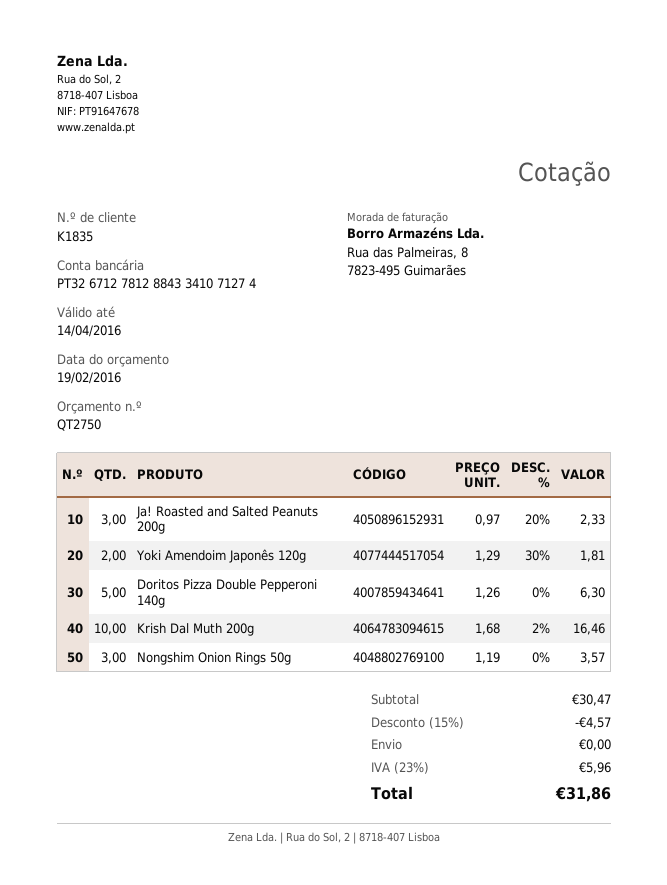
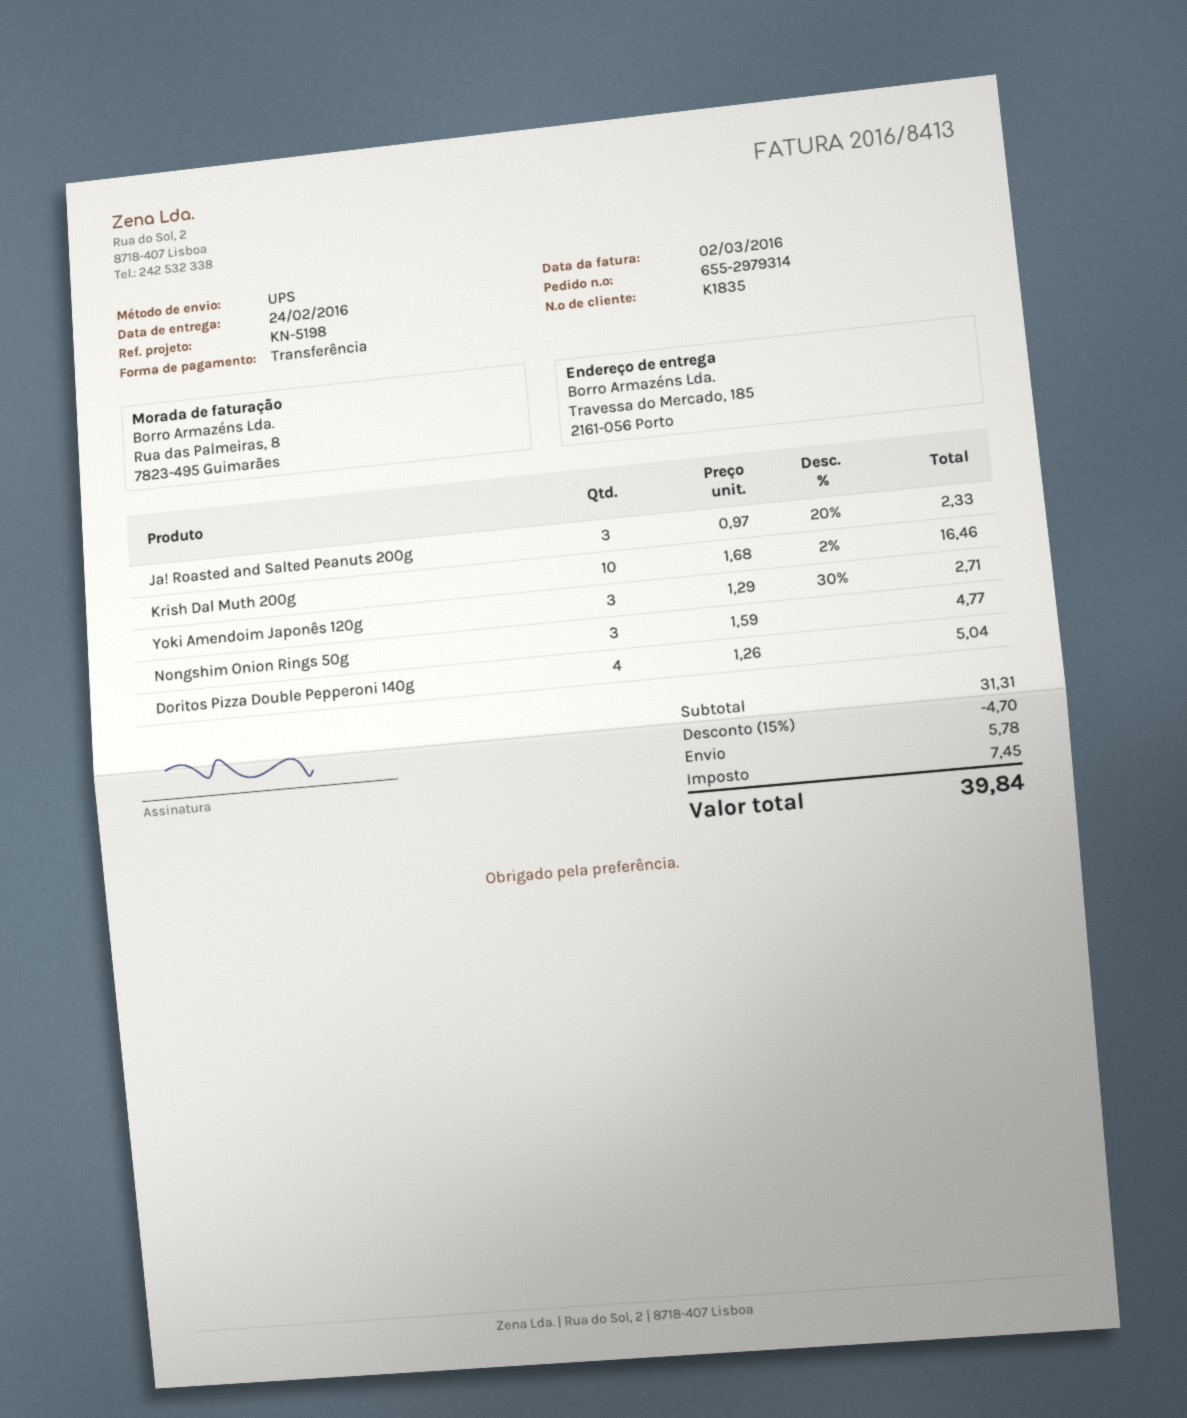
Yoki Amendoim Japonês 120g: 2 x 1.29 - 30% = 1.81 -> 3 x 1.29 - 30% = 2.71
Doritos Pizza Double Pepperoni 140g: 5 x 1.26 = 6.30 -> 4 x 1.26 = 5.04
Nongshim Onion Rings 50g: 3 x 1.19 = 3.57 -> 3 x 1.59 = 4.77
subtotal: 30.47 -> 31.31
discount: 15% = 4.57 -> 15% = 4.70
shipping: 0.00 -> 5.78
tax: 5.96 -> 7.45
total: 31.86 -> 39.84

